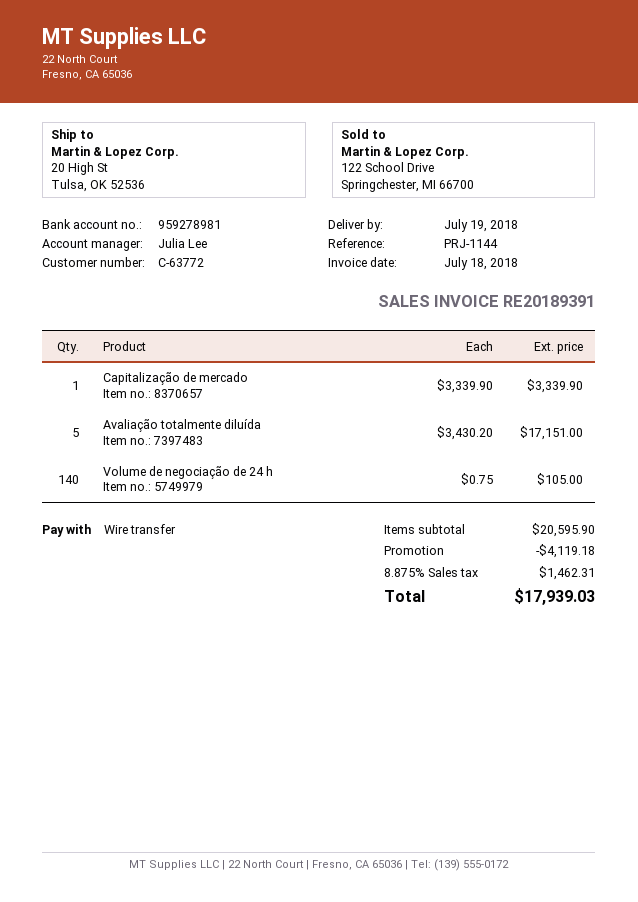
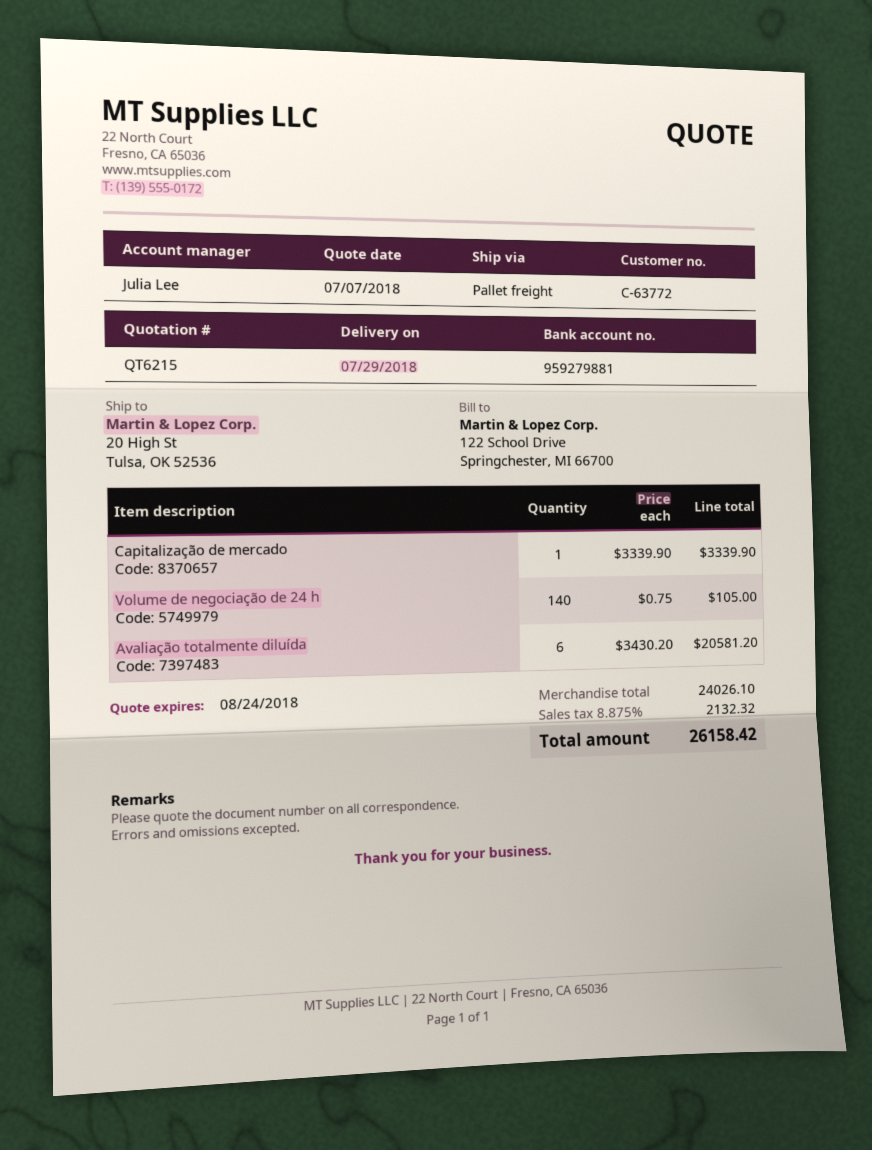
delivery date: 2018-07-19 -> 2018-07-29
bank account: 959278981 -> 959279881
Avaliação totalmente diluída: 5 x 3430.20 = 17151.00 -> 6 x 3430.20 = 20581.20
subtotal: 20595.90 -> 24026.10
discount: 4119.18 -> none
tax: 8.875% = 1462.31 -> 8.875% = 2132.32
total: 17939.03 -> 26158.42

